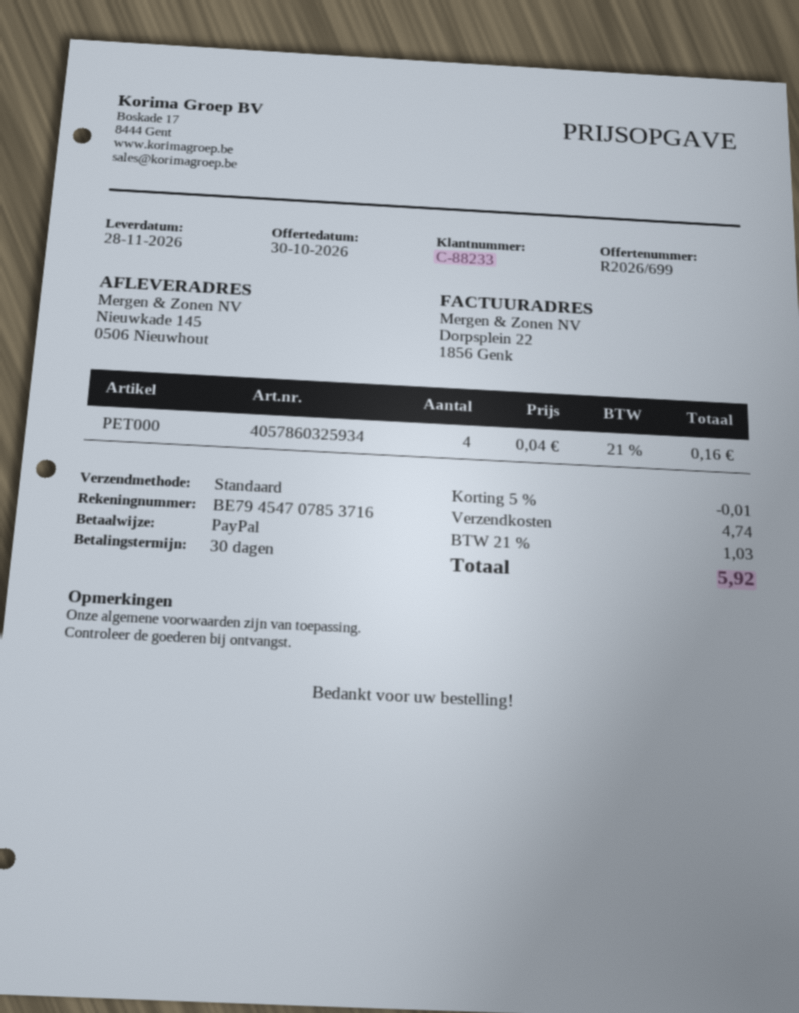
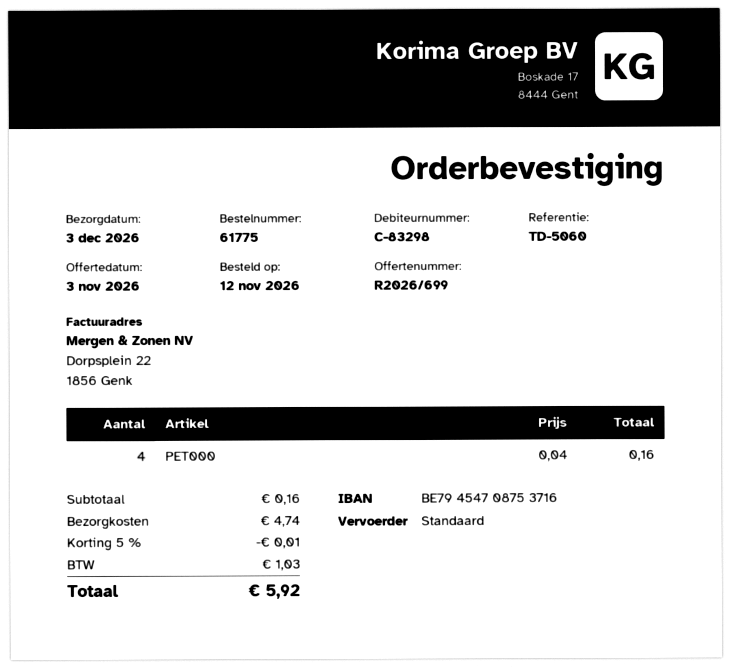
quote date: 2026-10-30 -> 2026-11-03
delivery date: 2026-11-28 -> 2026-12-03
customer number: C-88233 -> C-83298
bank account: BE79454707853716 -> BE79454708753716

